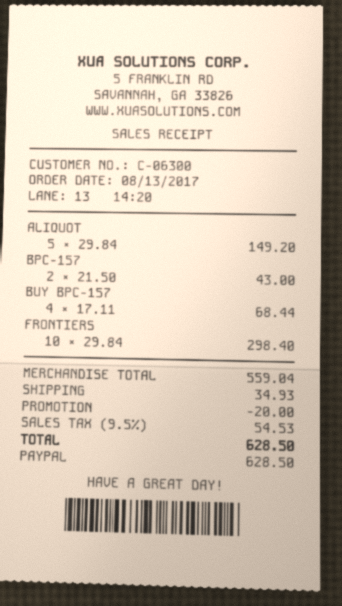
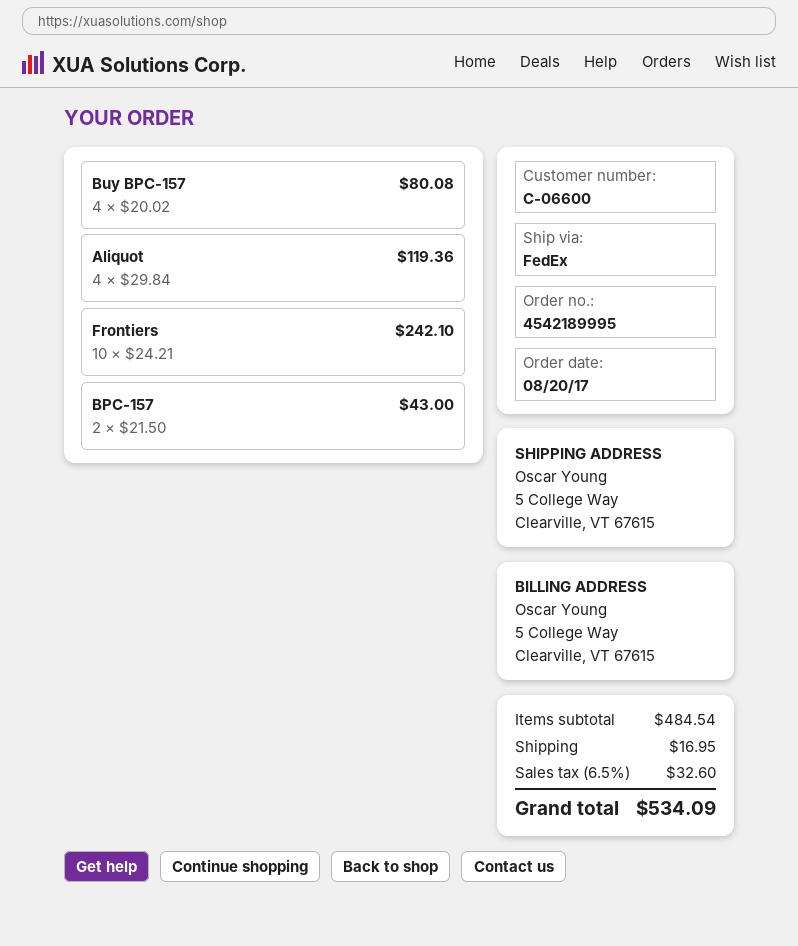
order date: 2017-08-13 -> 2017-08-20
customer number: C-06300 -> C-06600
ALIQUOT: 5 x 29.84 = 149.20 -> 4 x 29.84 = 119.36
BUY BPC-157: 4 x 17.11 = 68.44 -> 4 x 20.02 = 80.08
FRONTIERS: 10 x 29.84 = 298.40 -> 10 x 24.21 = 242.10
subtotal: 559.04 -> 484.54
discount: 20.00 -> none
shipping: 34.93 -> 16.95
tax: 9.5% = 54.53 -> 6.5% = 32.60
total: 628.50 -> 534.09

